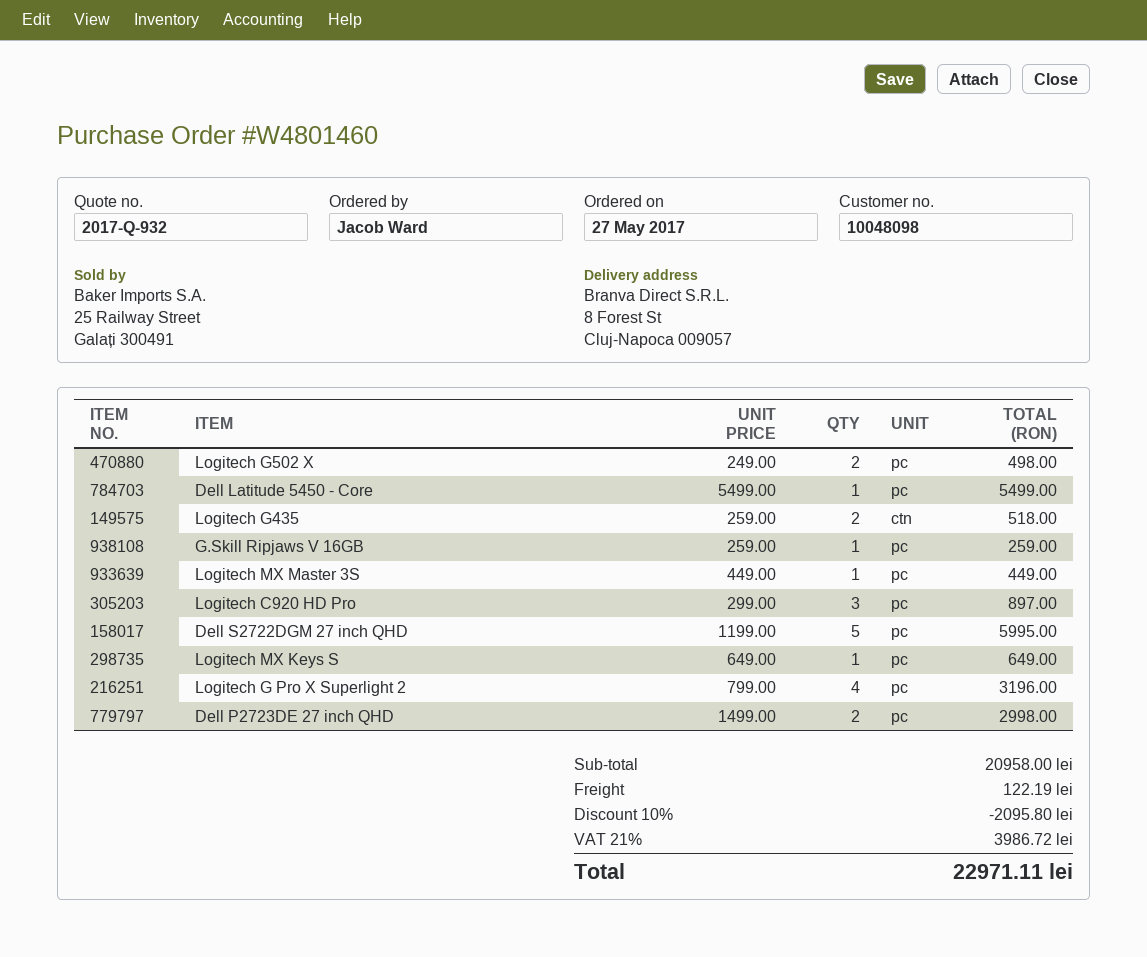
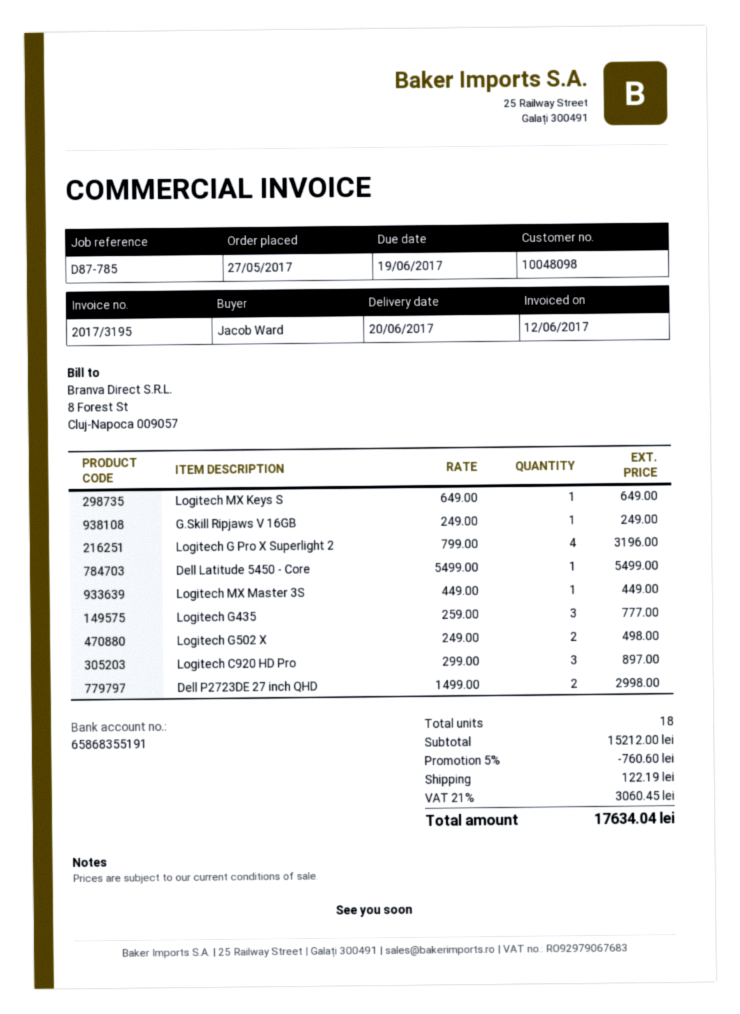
Logitech G435: 2 x 259.00 = 518.00 -> 3 x 259.00 = 777.00
G.Skill Ripjaws V 16GB: 1 x 259.00 = 259.00 -> 1 x 249.00 = 249.00
Dell S2722DGM 27 inch QHD: 5 x 1199.00 = 5995.00 -> none
subtotal: 20958.00 -> 15212.00
discount: 10% = 2095.80 -> 5% = 760.60
tax: 21% = 3986.72 -> 21% = 3060.45
total: 22971.11 -> 17634.04

